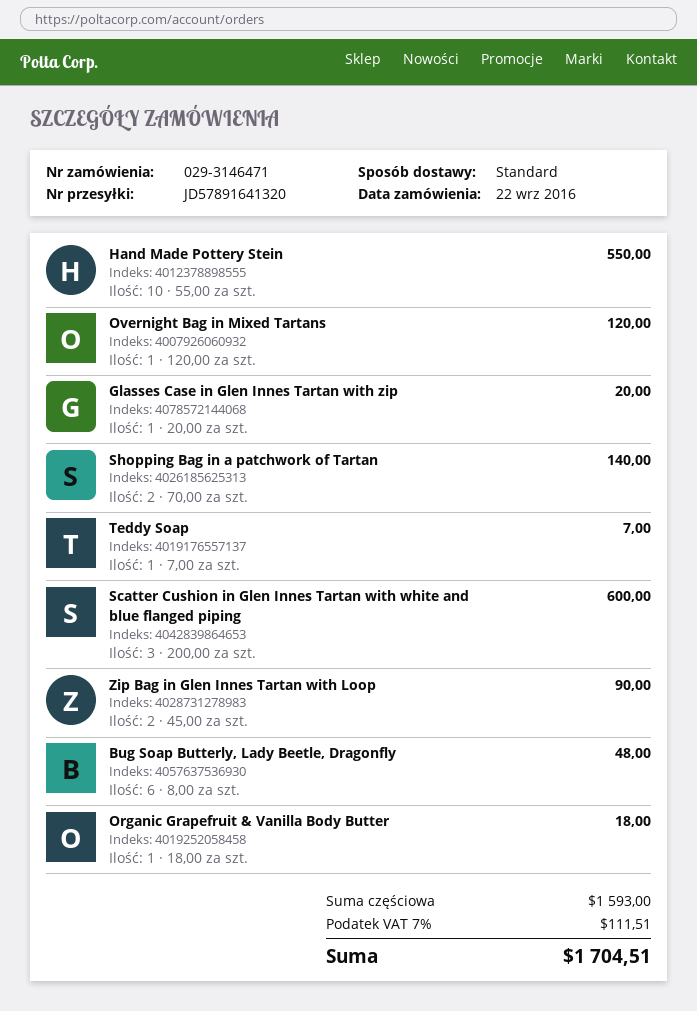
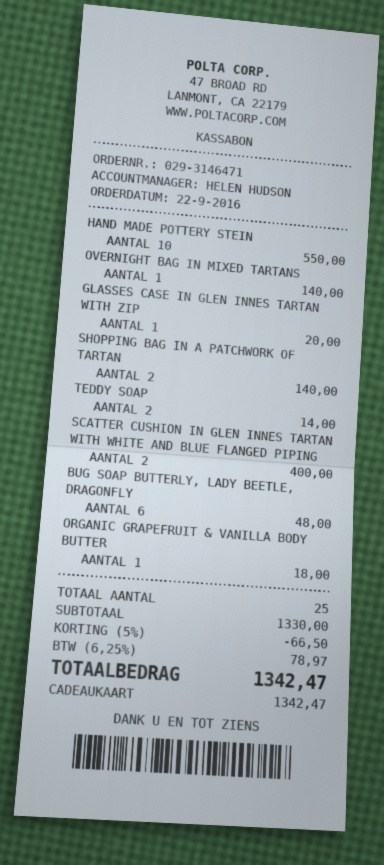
Overnight Bag in Mixed Tartans: 1 for 120.00 -> 1 for 140.00
Teddy Soap: 1 for 7.00 -> 2 for 14.00
Scatter Cushion in Glen Innes Tartan with white and blue flanged piping: 3 for 600.00 -> 2 for 400.00
Zip Bag in Glen Innes Tartan with Loop: 2 for 90.00 -> none
subtotal: 1593.00 -> 1330.00
discount: none -> 5% = 66.50
tax: 7% = 111.51 -> 6.25% = 78.97
total: 1704.51 -> 1342.47

